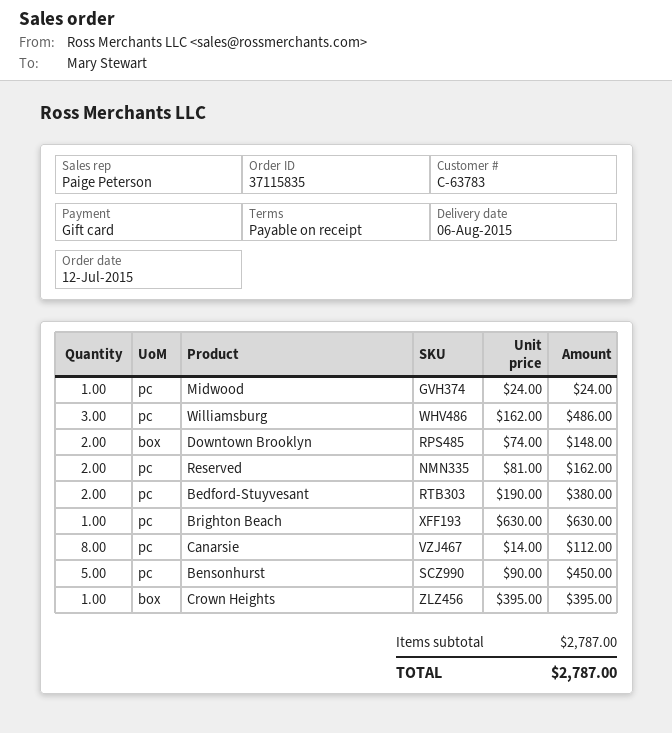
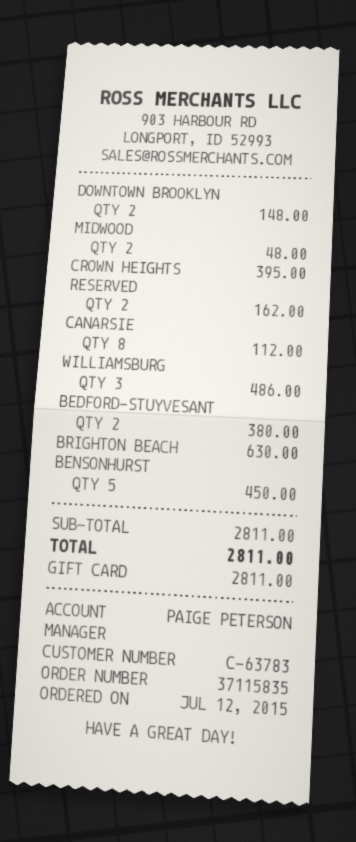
Midwood: 1 for 24.00 -> 2 for 48.00
subtotal: 2787.00 -> 2811.00
total: 2787.00 -> 2811.00

